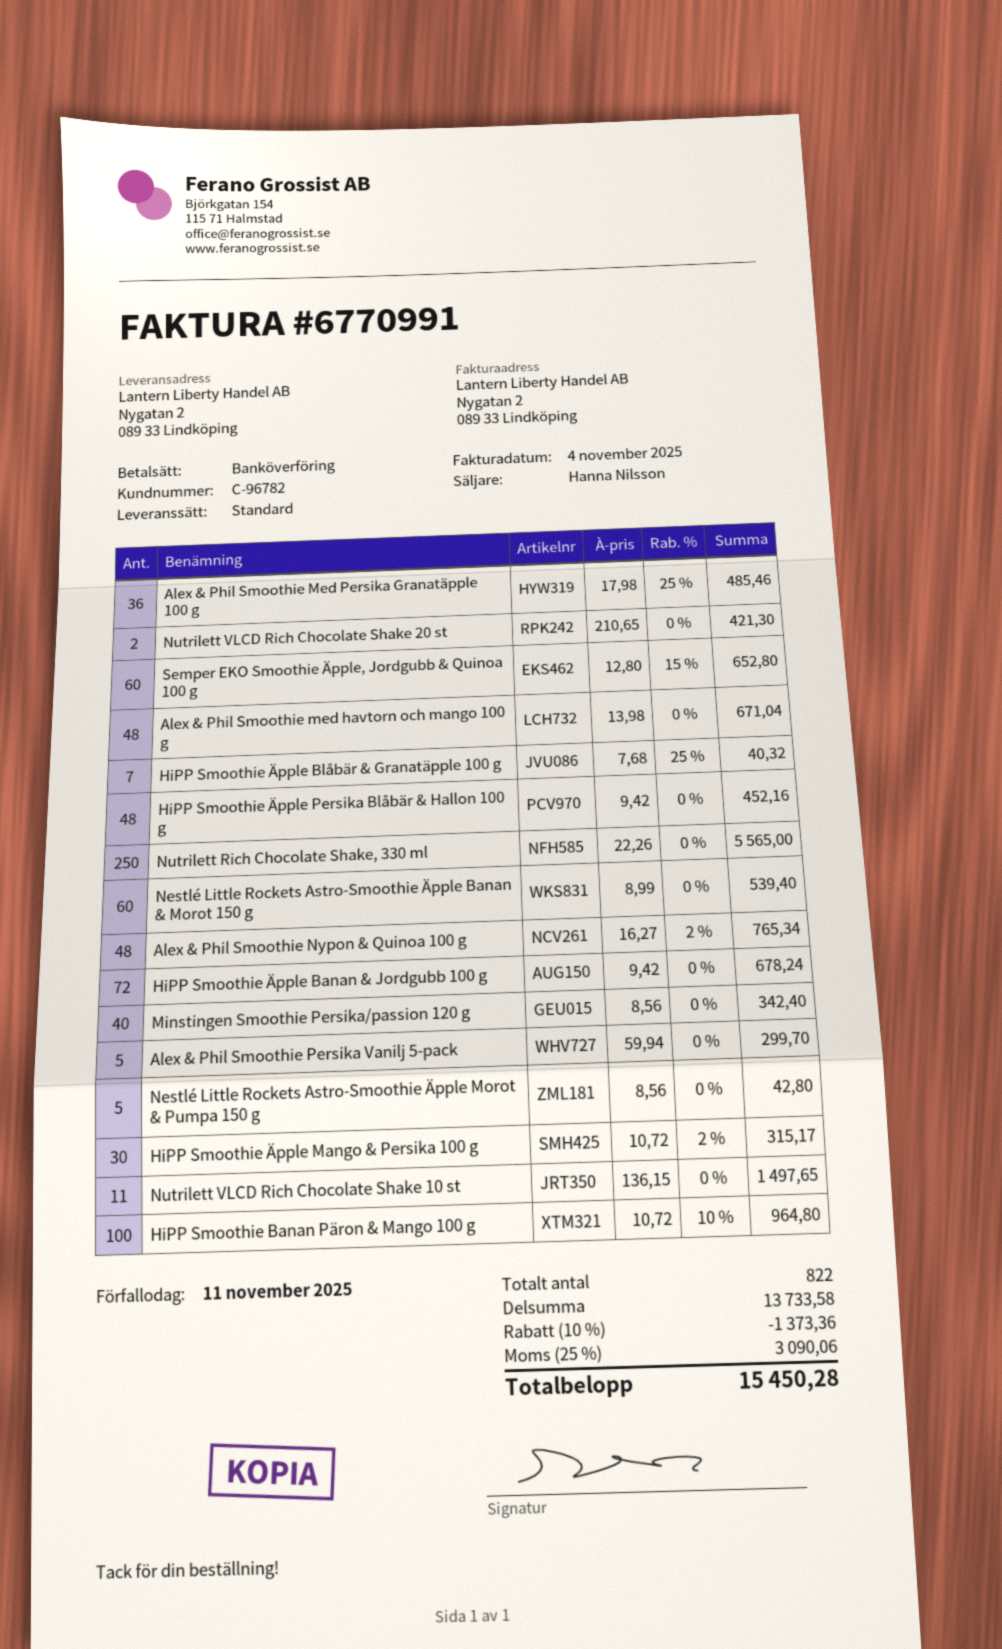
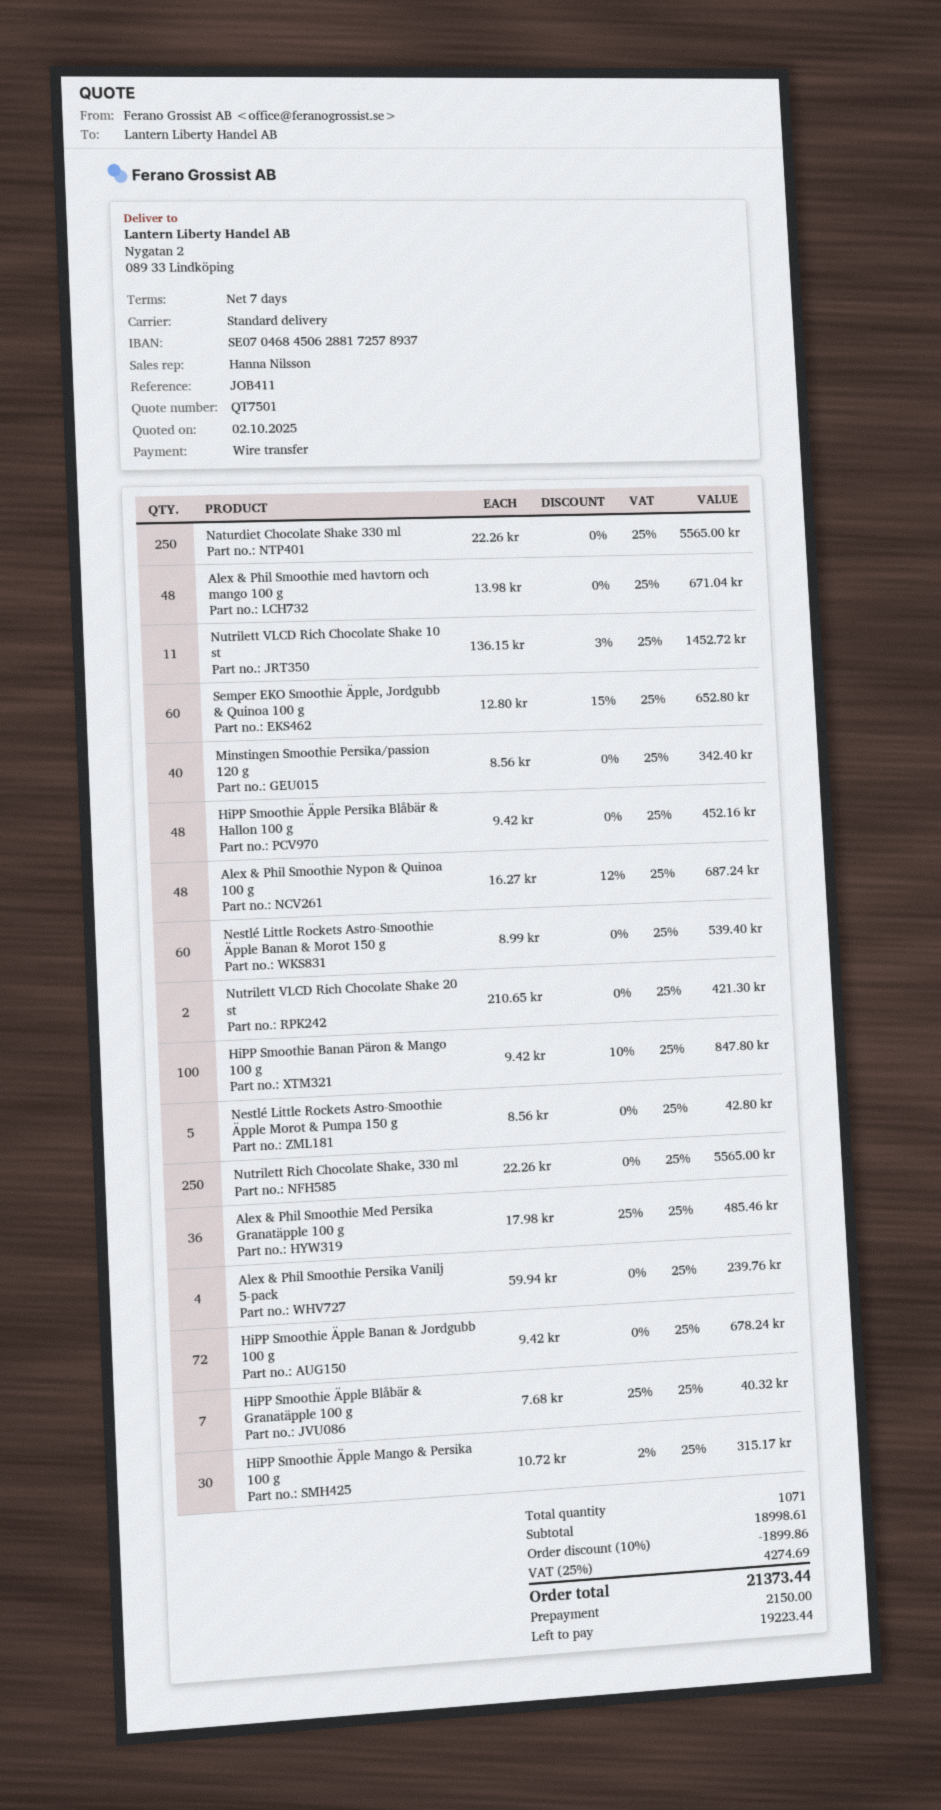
Alex & Phil Smoothie Nypon & Quinoa 100 g: 48 x 16.27 - 2% = 765.34 -> 48 x 16.27 - 12% = 687.24
Alex & Phil Smoothie Persika Vanilj 5-pack: 5 x 59.94 = 299.70 -> 4 x 59.94 = 239.76
Nutrilett VLCD Rich Chocolate Shake 10 st: 11 x 136.15 = 1497.65 -> 11 x 136.15 - 3% = 1452.72
HiPP Smoothie Banan Päron & Mango 100 g: 100 x 10.72 - 10% = 964.80 -> 100 x 9.42 - 10% = 847.80
Naturdiet Chocolate Shake 330 ml: none -> 250 x 22.26 = 5565.00
total quantity: 822 -> 1071
subtotal: 13733.58 -> 18998.61
discount: 10% = 1373.36 -> 10% = 1899.86
tax: 25% = 3090.06 -> 25% = 4274.69
total: 15450.28 -> 21373.44

